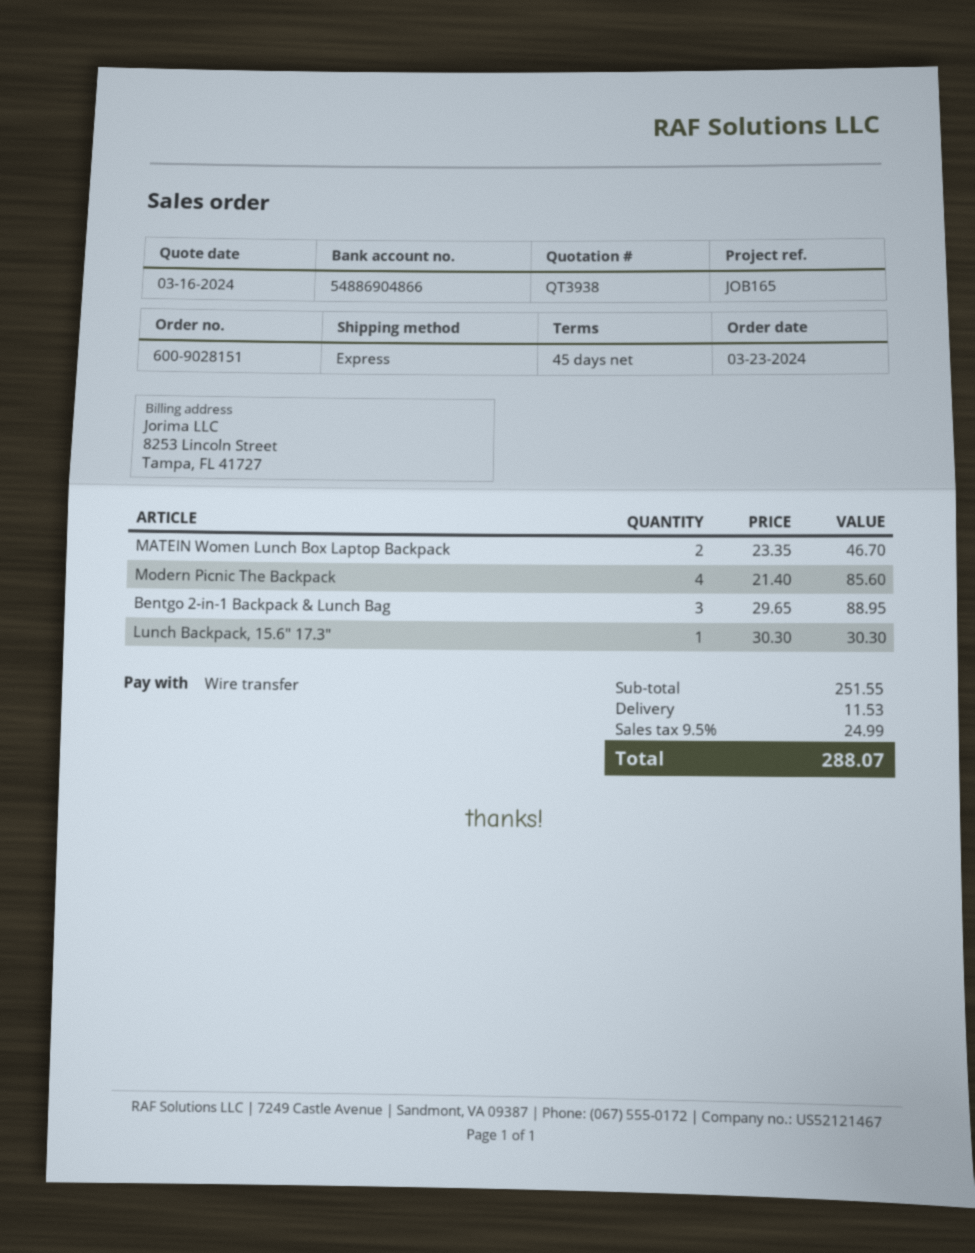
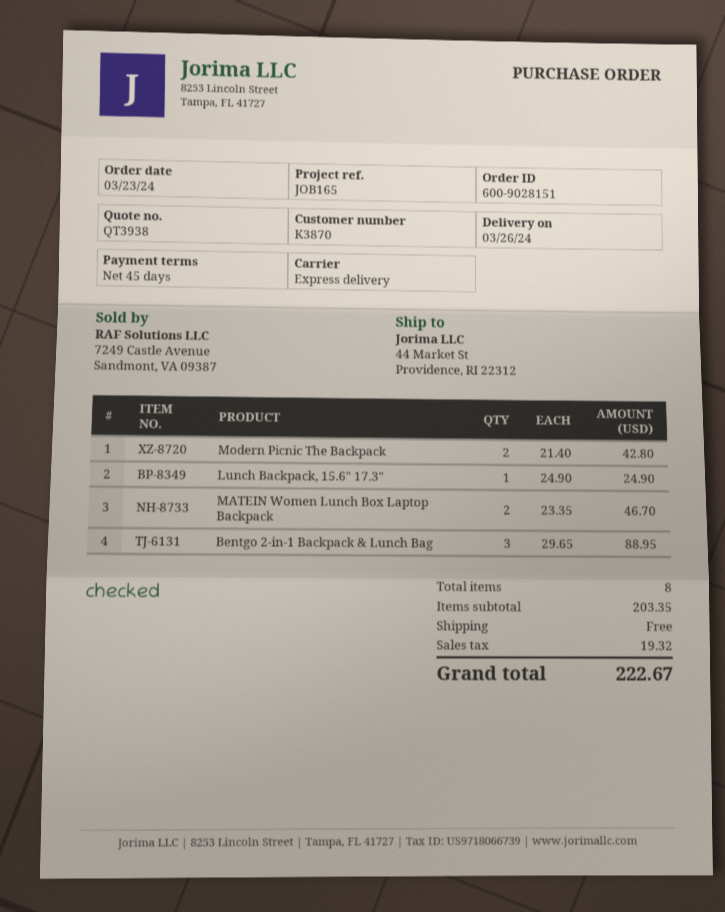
Modern Picnic The Backpack: 4 x 21.40 = 85.60 -> 2 x 21.40 = 42.80
Lunch Backpack, 15.6" 17.3": 1 x 30.30 = 30.30 -> 1 x 24.90 = 24.90
subtotal: 251.55 -> 203.35
shipping: 11.53 -> 0.00
tax: 24.99 -> 19.32
total: 288.07 -> 222.67

